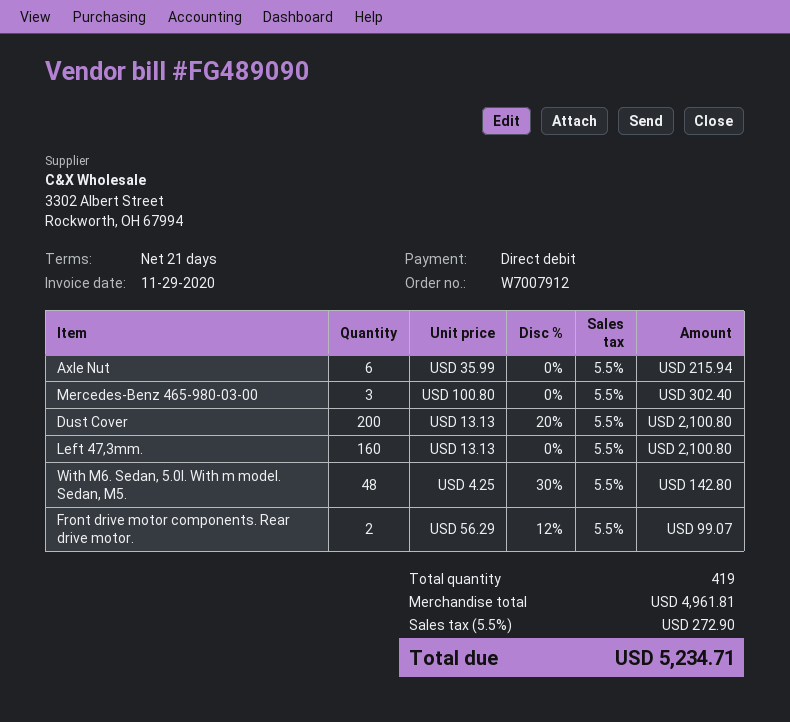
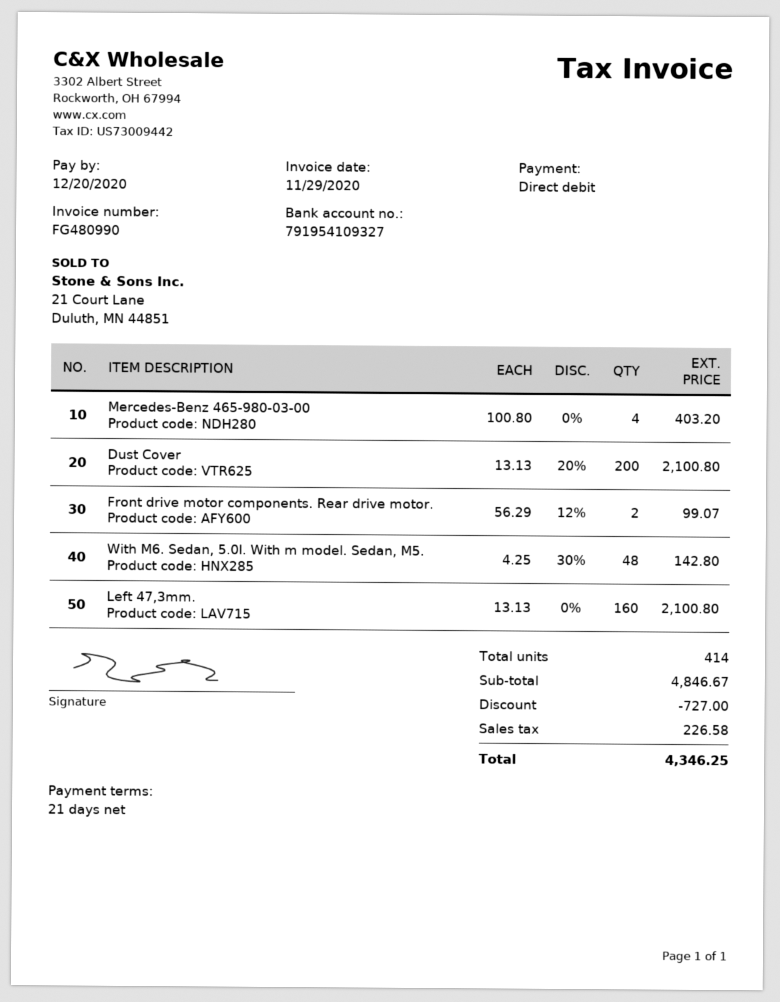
invoice number: FG489090 -> FG480990
Axle Nut: 6 x 35.99 = 215.94 -> none
Mercedes-Benz 465-980-03-00: 3 x 100.80 = 302.40 -> 4 x 100.80 = 403.20
total quantity: 419 -> 414
subtotal: 4961.81 -> 4846.67
discount: none -> 727.00
tax: 272.90 -> 226.58
total: 5234.71 -> 4346.25

